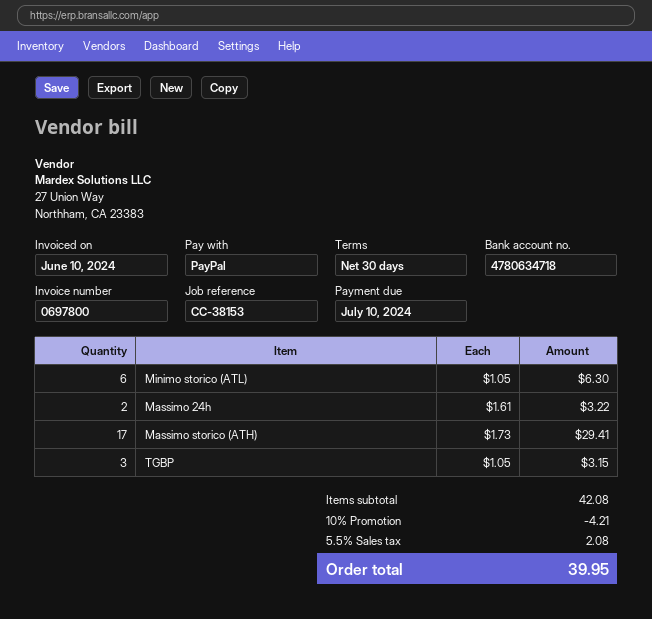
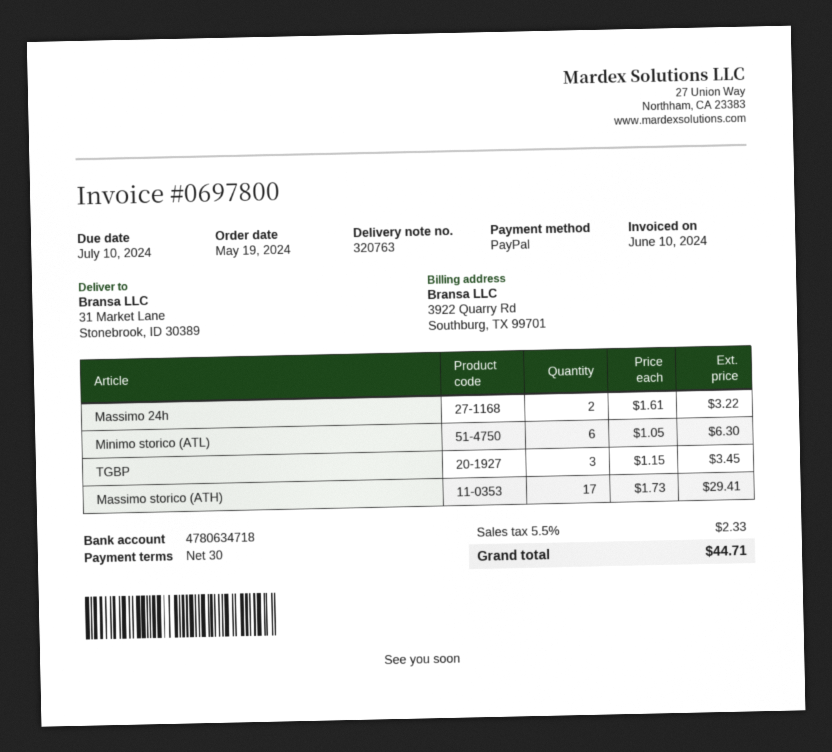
TGBP: 3 x 1.05 = 3.15 -> 3 x 1.15 = 3.45
discount: 10% = 4.21 -> none
tax: 5.5% = 2.08 -> 5.5% = 2.33
total: 39.95 -> 44.71

